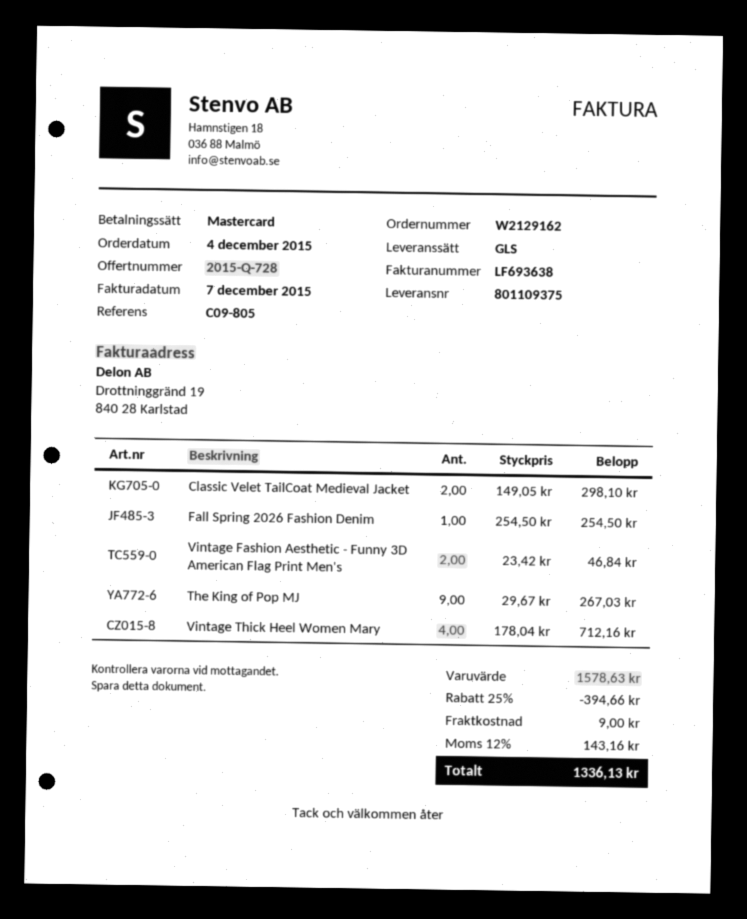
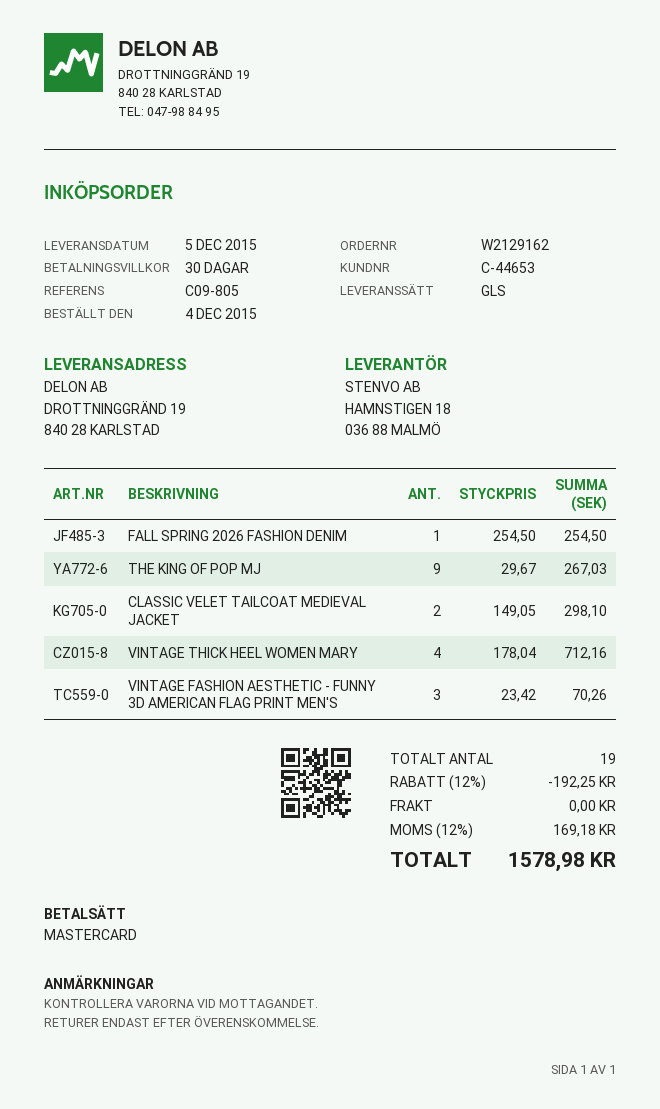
Vintage Fashion Aesthetic - Funny 3D American Flag Print Men's: 2 x 23.42 = 46.84 -> 3 x 23.42 = 70.26
discount: 25% = 394.66 -> 12% = 192.25
shipping: 9.00 -> 0.00
tax: 12% = 143.16 -> 12% = 169.18
total: 1336.13 -> 1578.98

